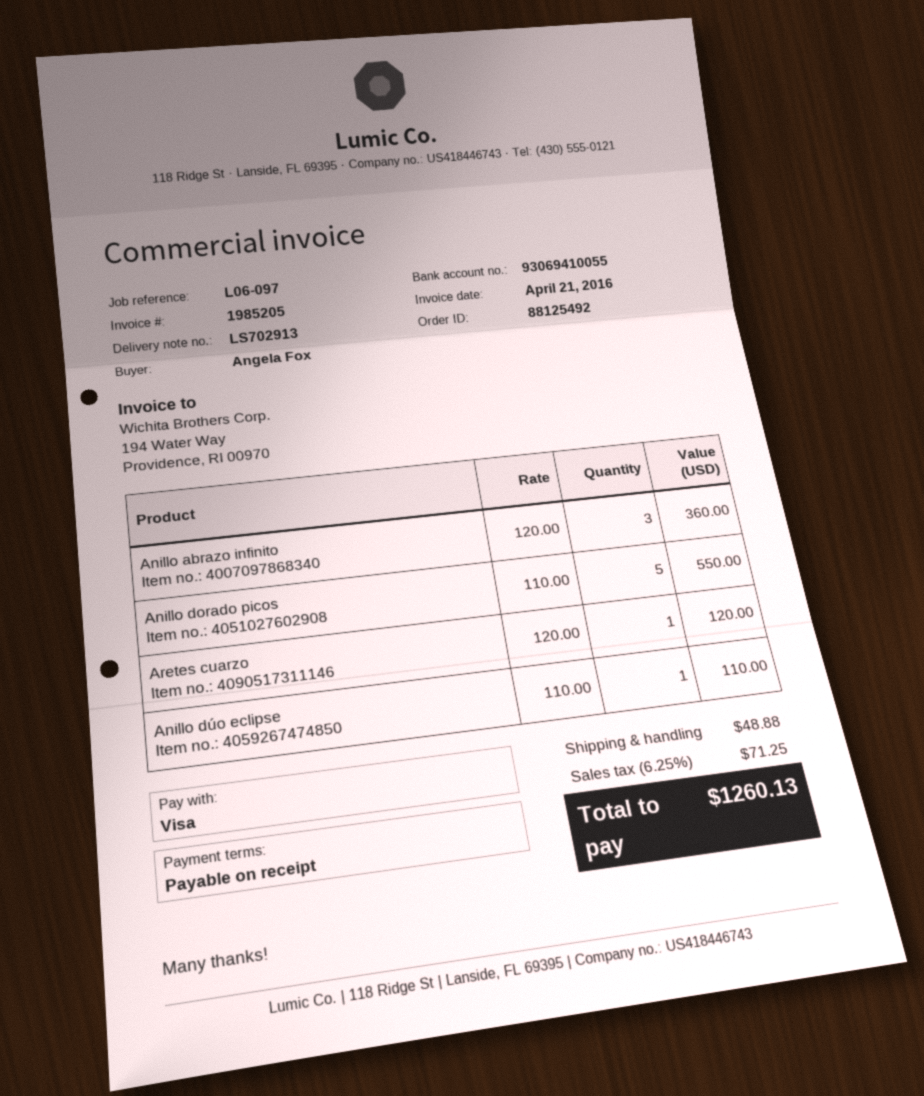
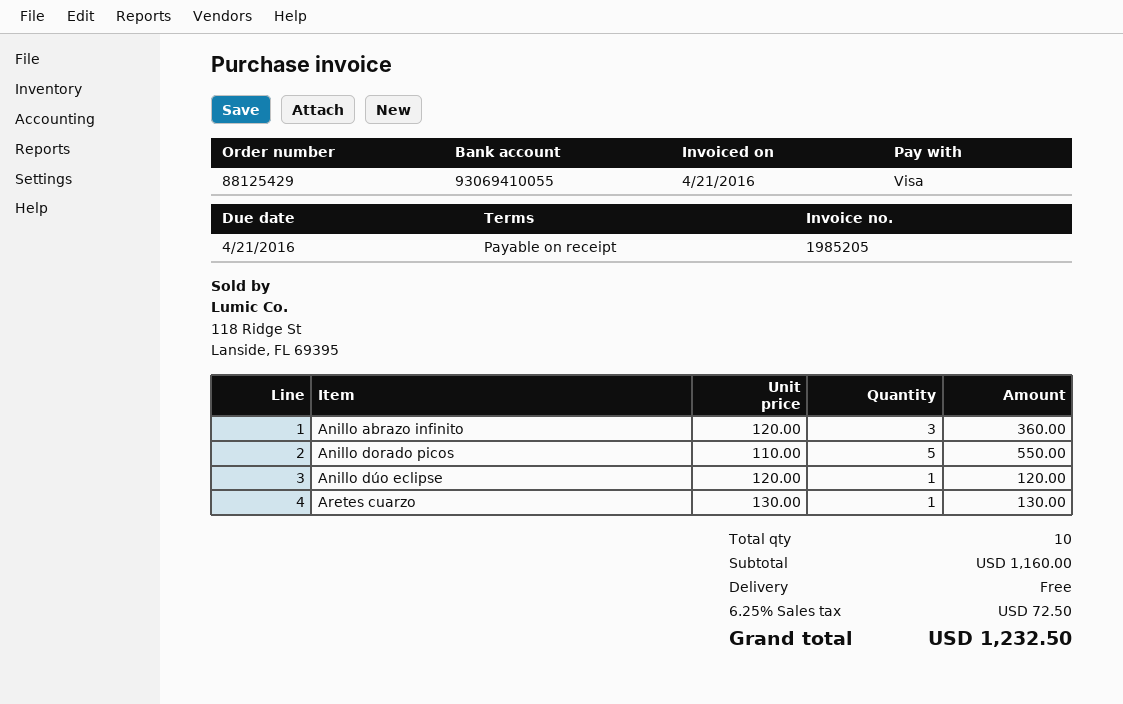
order number: 88125492 -> 88125429
Aretes cuarzo: 1 x 120.00 = 120.00 -> 1 x 130.00 = 130.00
Anillo dúo eclipse: 1 x 110.00 = 110.00 -> 1 x 120.00 = 120.00
shipping: 48.88 -> 0.00
tax: 6.25% = 71.25 -> 6.25% = 72.50
total: 1260.13 -> 1232.50

